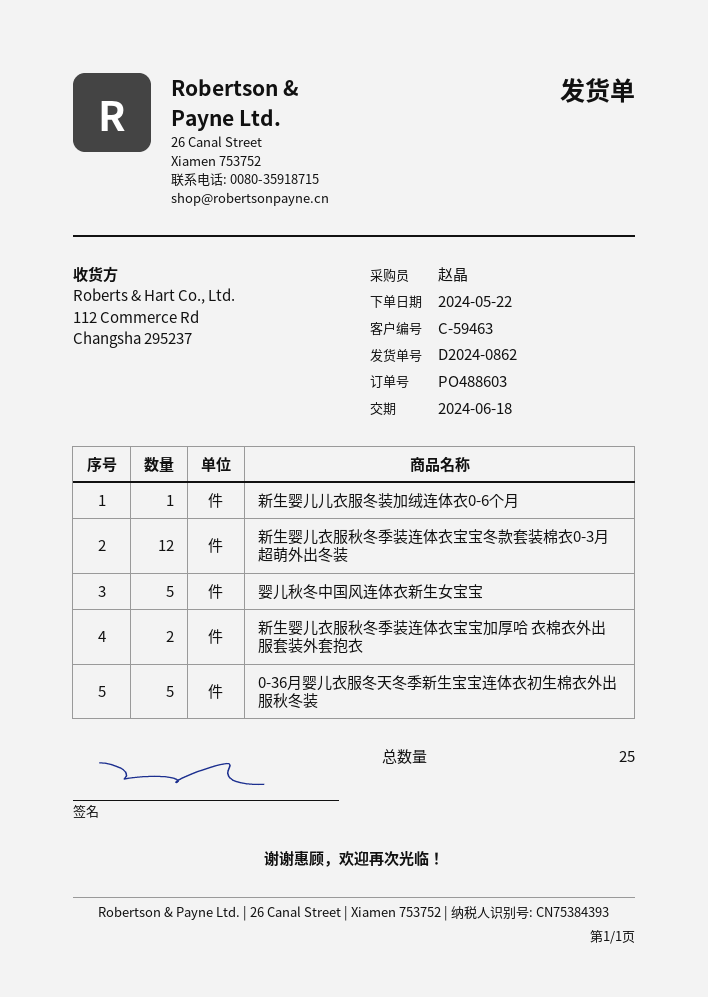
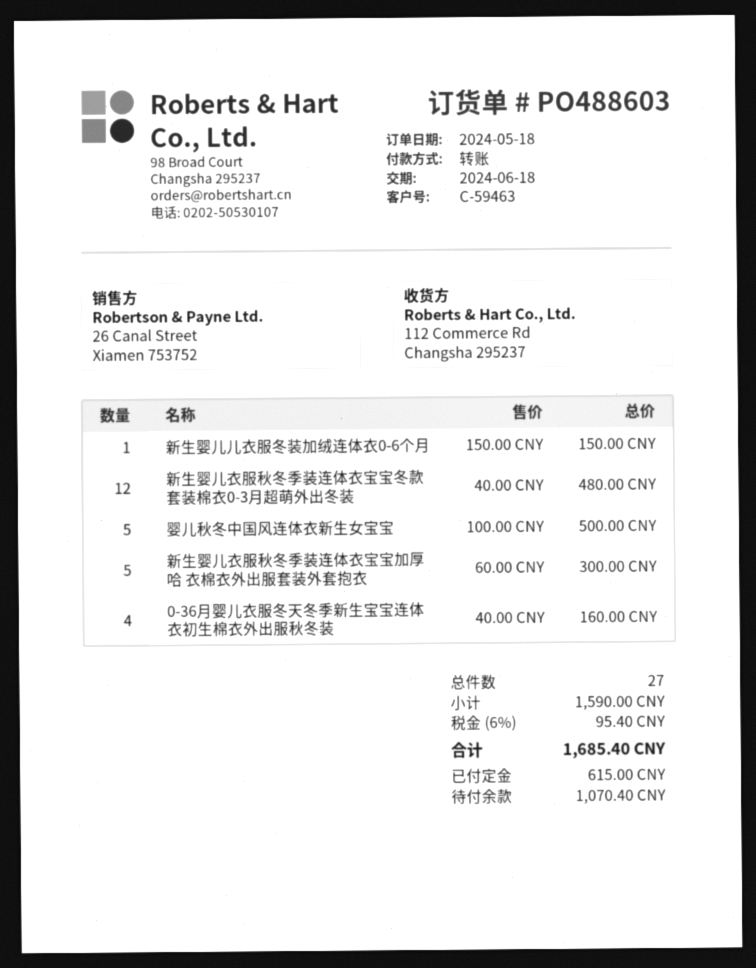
order date: 2024-05-22 -> 2024-05-18
新生婴儿衣服秋冬季装连体衣宝宝加厚哈 衣棉衣外出服套装外套抱衣: 2 -> 5
0-36月婴儿衣服冬天冬季新生宝宝连体衣初生棉衣外出服秋冬装: 5 -> 4
total quantity: 25 -> 27

